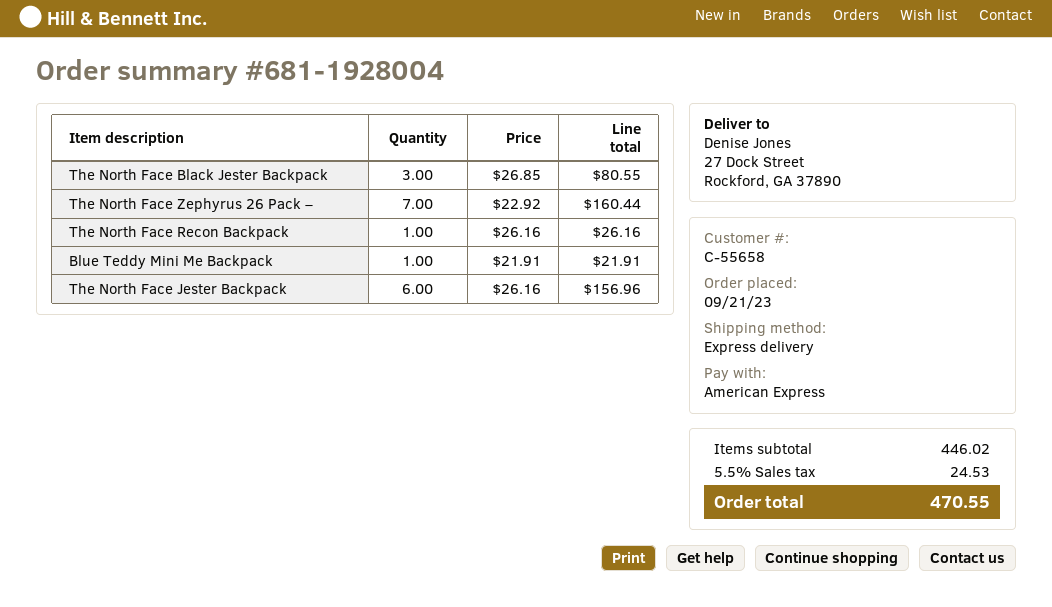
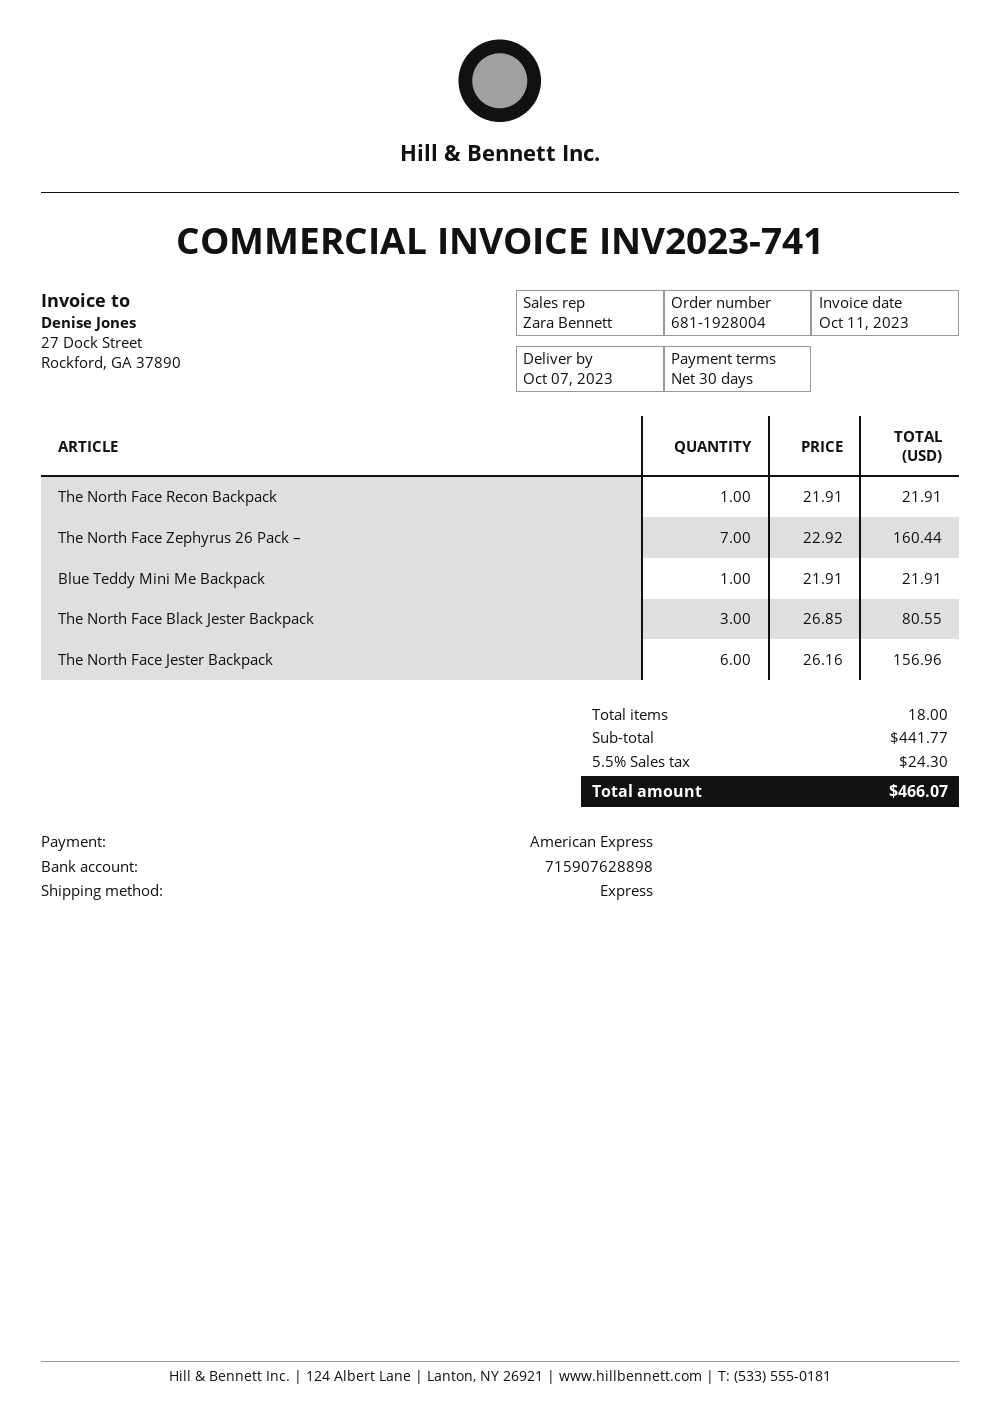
The North Face Recon Backpack: 1 x 26.16 = 26.16 -> 1 x 21.91 = 21.91
subtotal: 446.02 -> 441.77
tax: 5.5% = 24.53 -> 5.5% = 24.30
total: 470.55 -> 466.07

